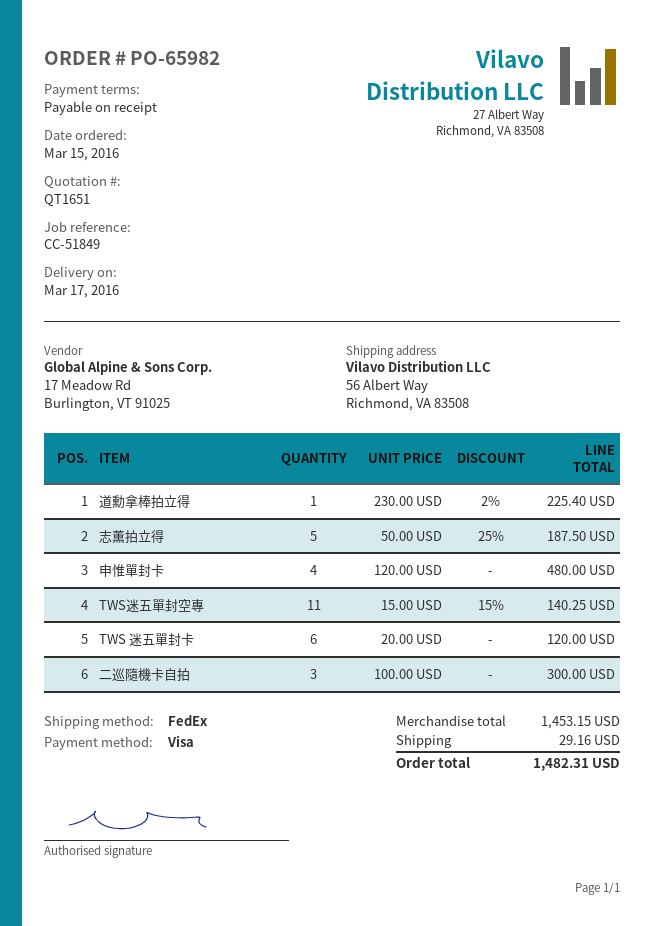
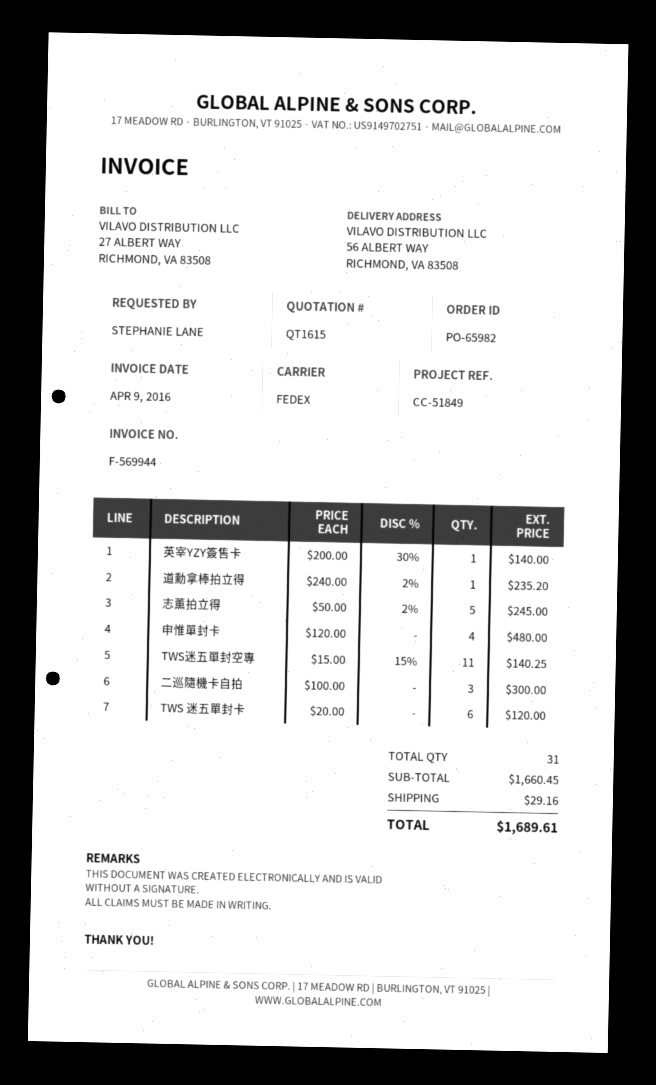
quote number: QT1651 -> QT1615
道勳拿棒拍立得: 1 x 230.00 - 2% = 225.40 -> 1 x 240.00 - 2% = 235.20
志薫拍立得: 5 x 50.00 - 25% = 187.50 -> 5 x 50.00 - 2% = 245.00
英宰YZY簽售卡: none -> 1 x 200.00 - 30% = 140.00
subtotal: 1453.15 -> 1660.45
total: 1482.31 -> 1689.61

